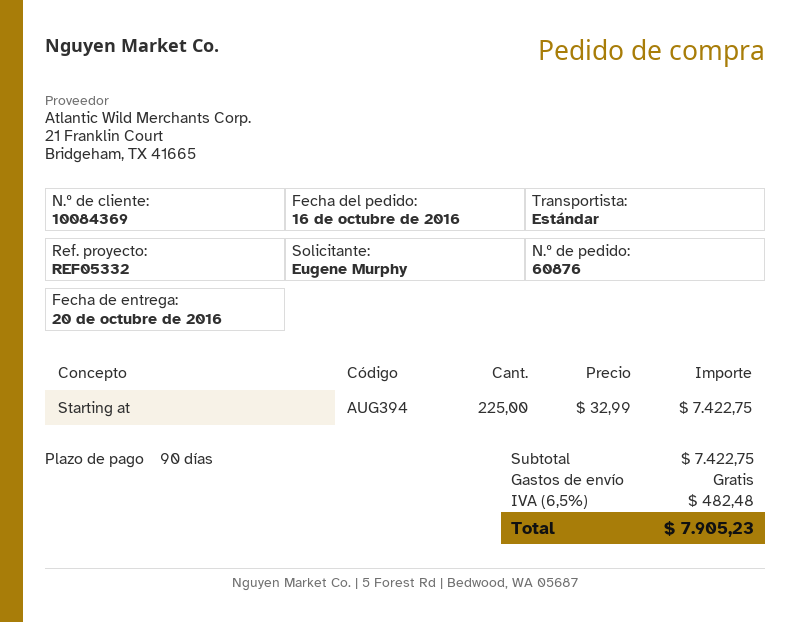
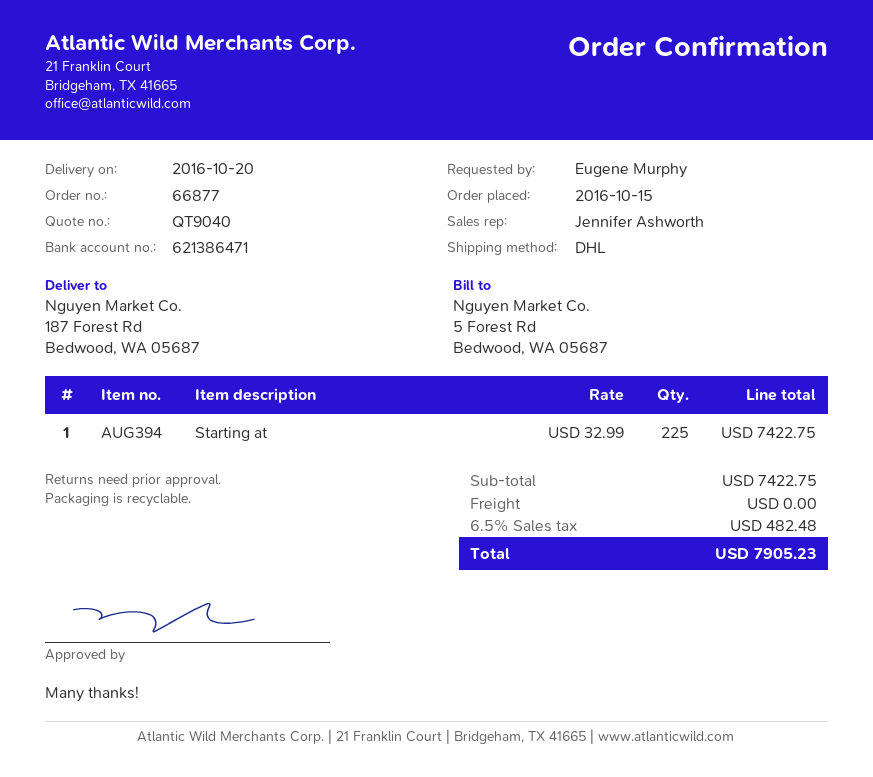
order number: 60876 -> 66877
order date: 2016-10-16 -> 2016-10-15
shipping method: standard -> DHL

